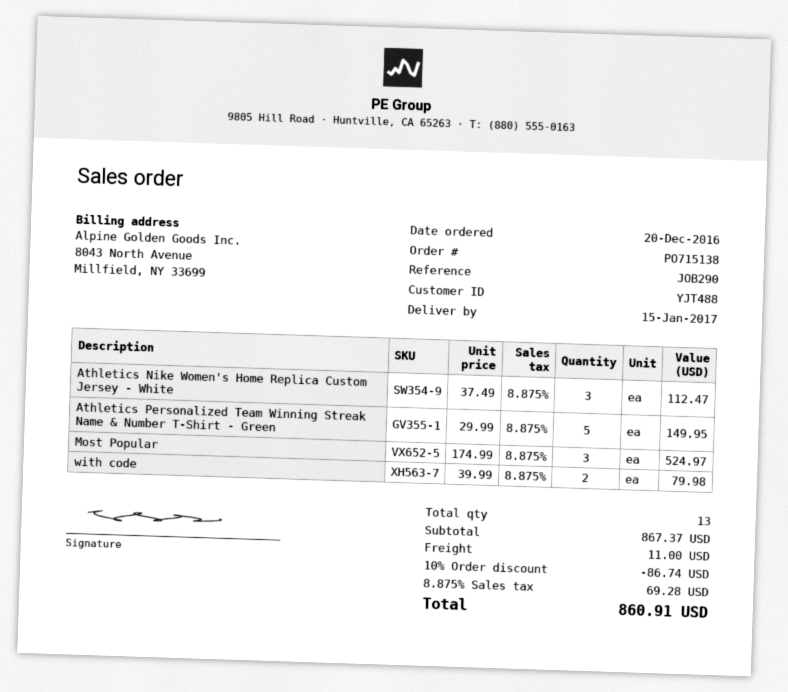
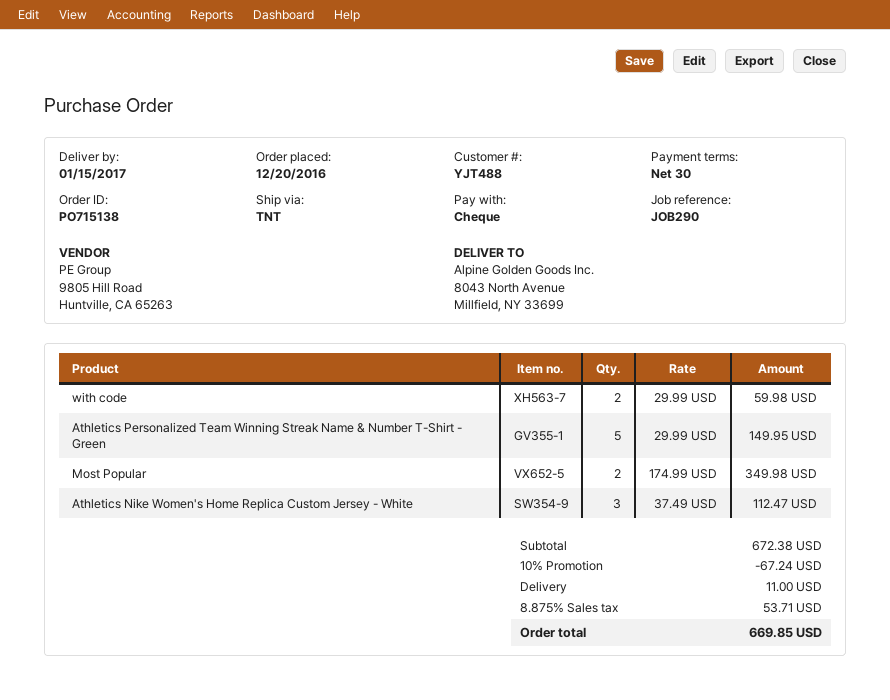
Most Popular: 3 x 174.99 = 524.97 -> 2 x 174.99 = 349.98
with code: 2 x 39.99 = 79.98 -> 2 x 29.99 = 59.98
subtotal: 867.37 -> 672.38
discount: 10% = 86.74 -> 10% = 67.24
tax: 8.875% = 69.28 -> 8.875% = 53.71
total: 860.91 -> 669.85

